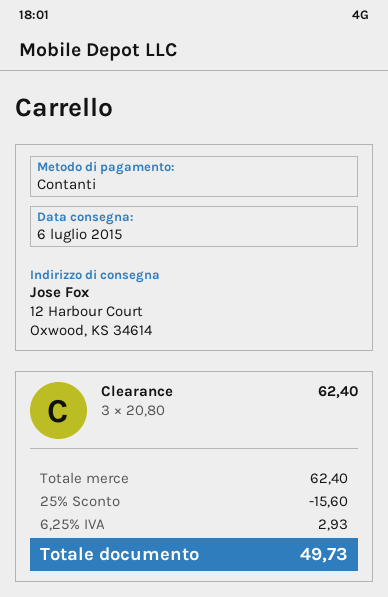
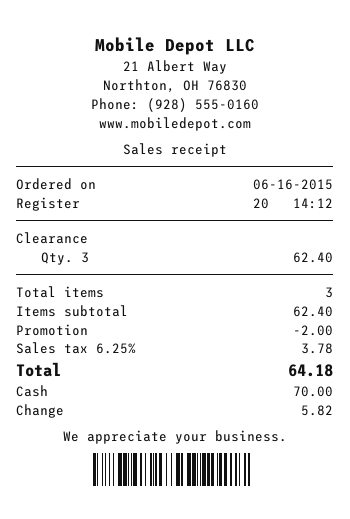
discount: 15.60 -> 2.00
tax: 6.25% = 2.93 -> 6.25% = 3.78
total: 49.73 -> 64.18

